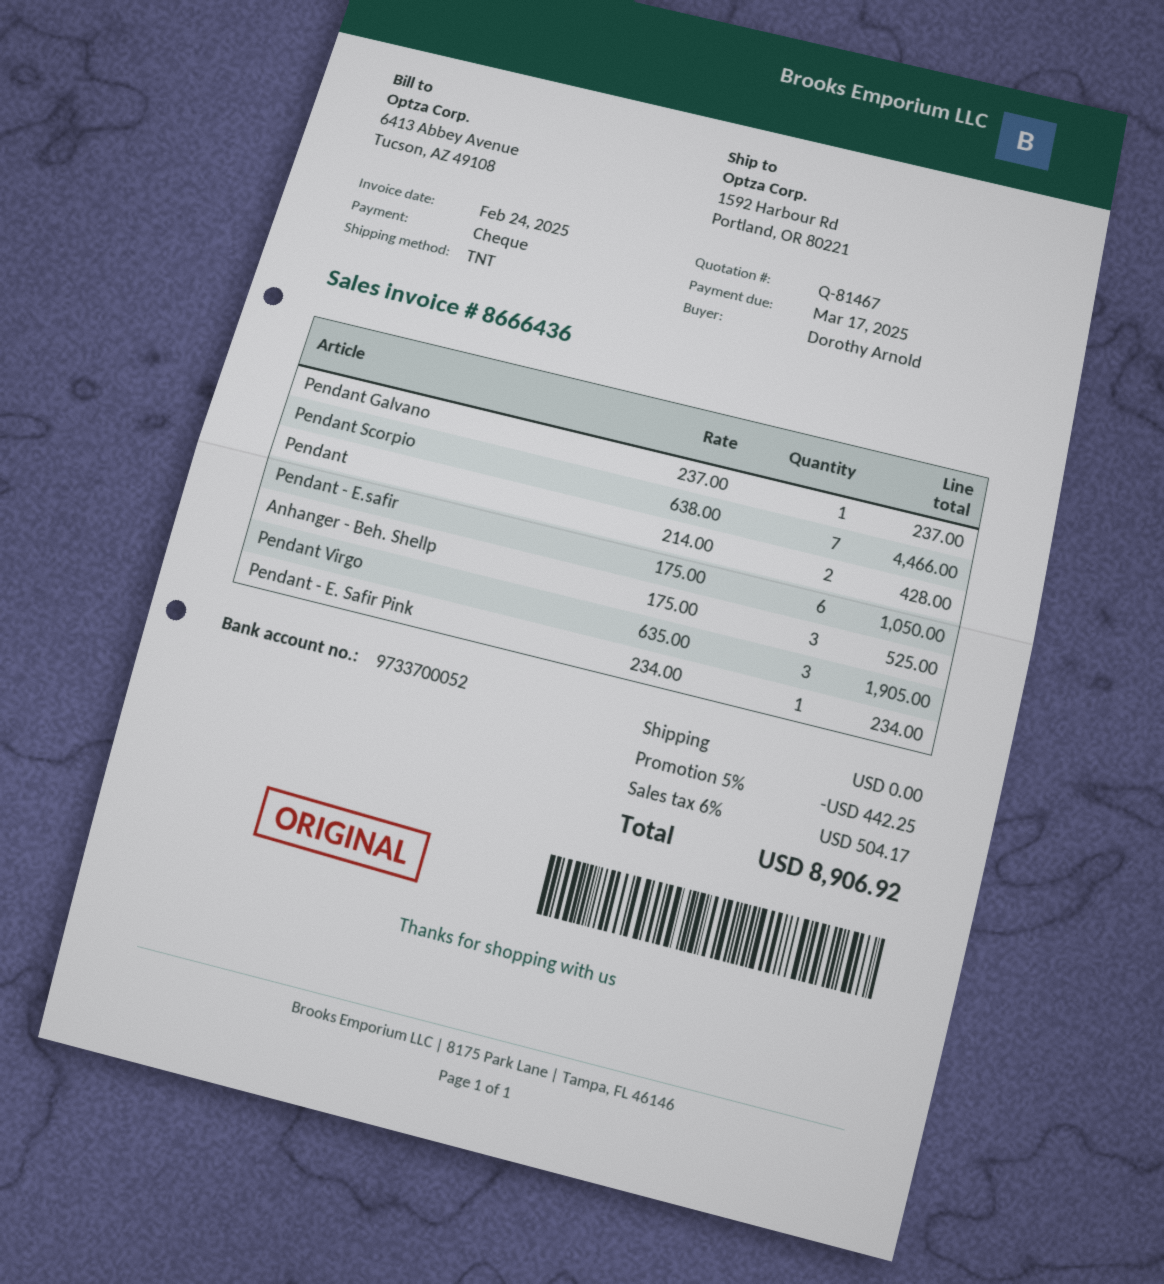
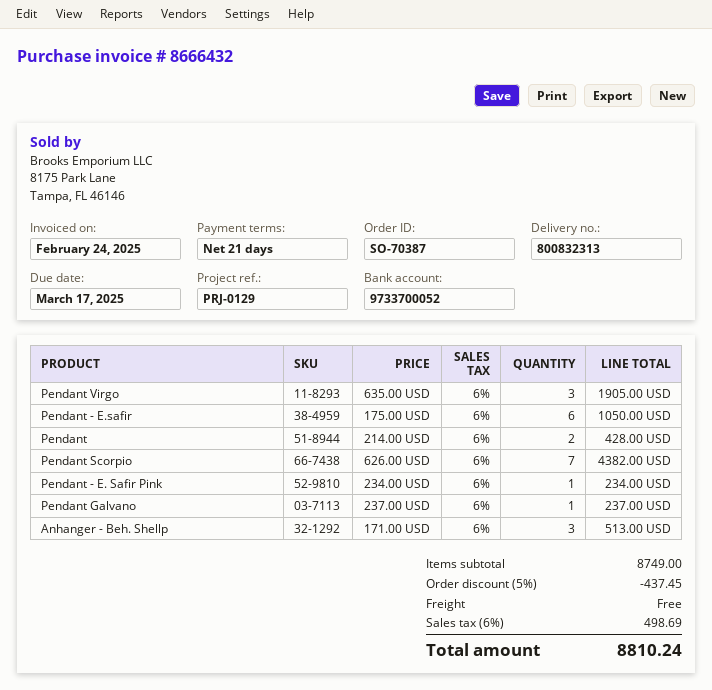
invoice number: 8666436 -> 8666432
Pendant Scorpio: 7 x 638.00 = 4466.00 -> 7 x 626.00 = 4382.00
Anhanger - Beh. Shellp: 3 x 175.00 = 525.00 -> 3 x 171.00 = 513.00
discount: 5% = 442.25 -> 5% = 437.45
tax: 6% = 504.17 -> 6% = 498.69
total: 8906.92 -> 8810.24

